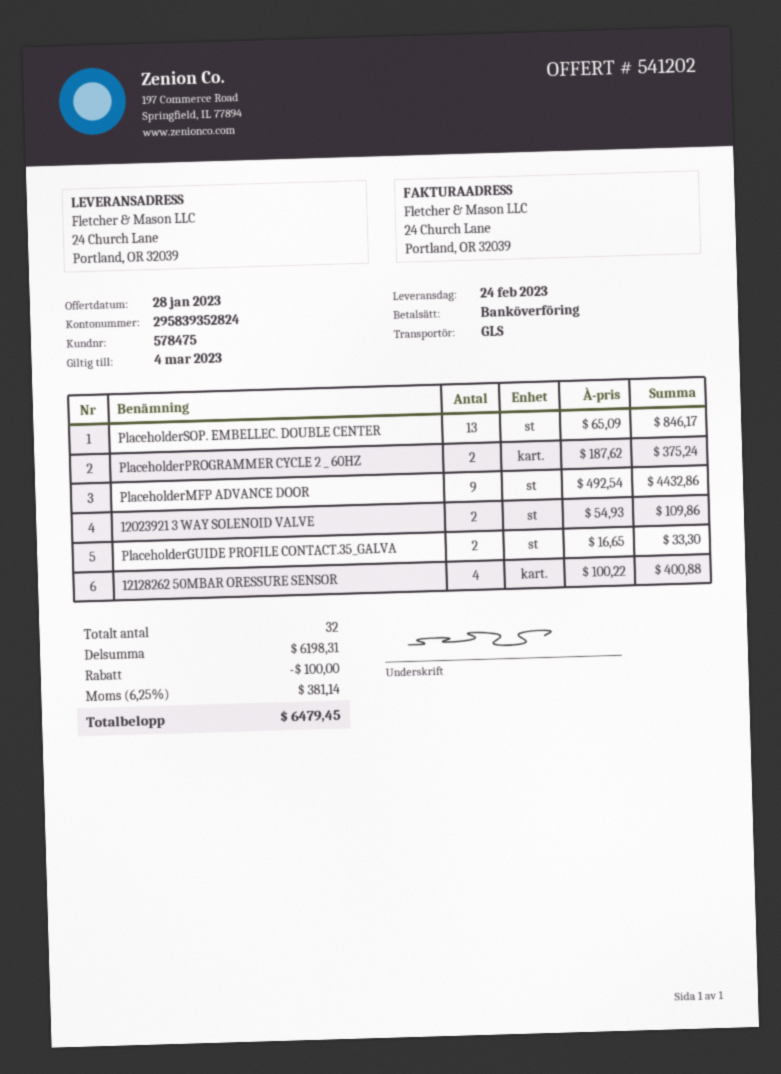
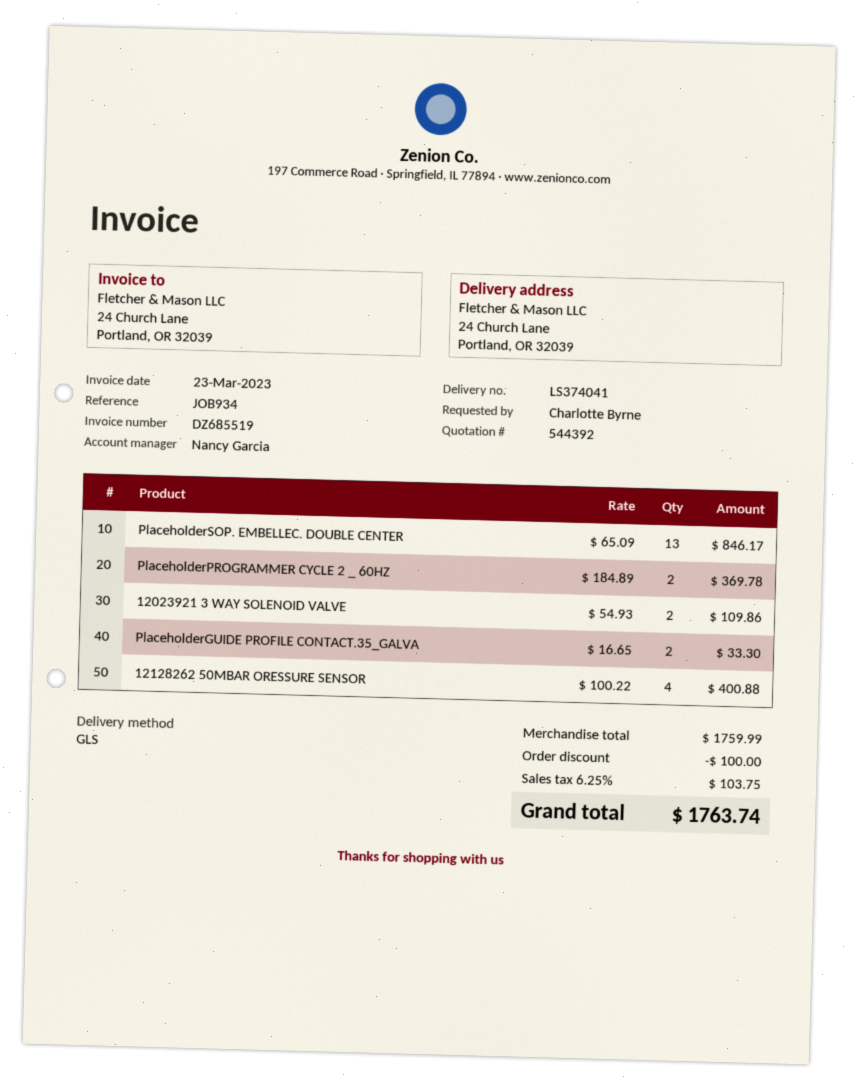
quote number: 541202 -> 544392
PlaceholderPROGRAMMER CYCLE 2 _ 60HZ: 2 x 187.62 = 375.24 -> 2 x 184.89 = 369.78
PlaceholderMFP ADVANCE DOOR: 9 x 492.54 = 4432.86 -> none
subtotal: 6198.31 -> 1759.99
tax: 6.25% = 381.14 -> 6.25% = 103.75
total: 6479.45 -> 1763.74

